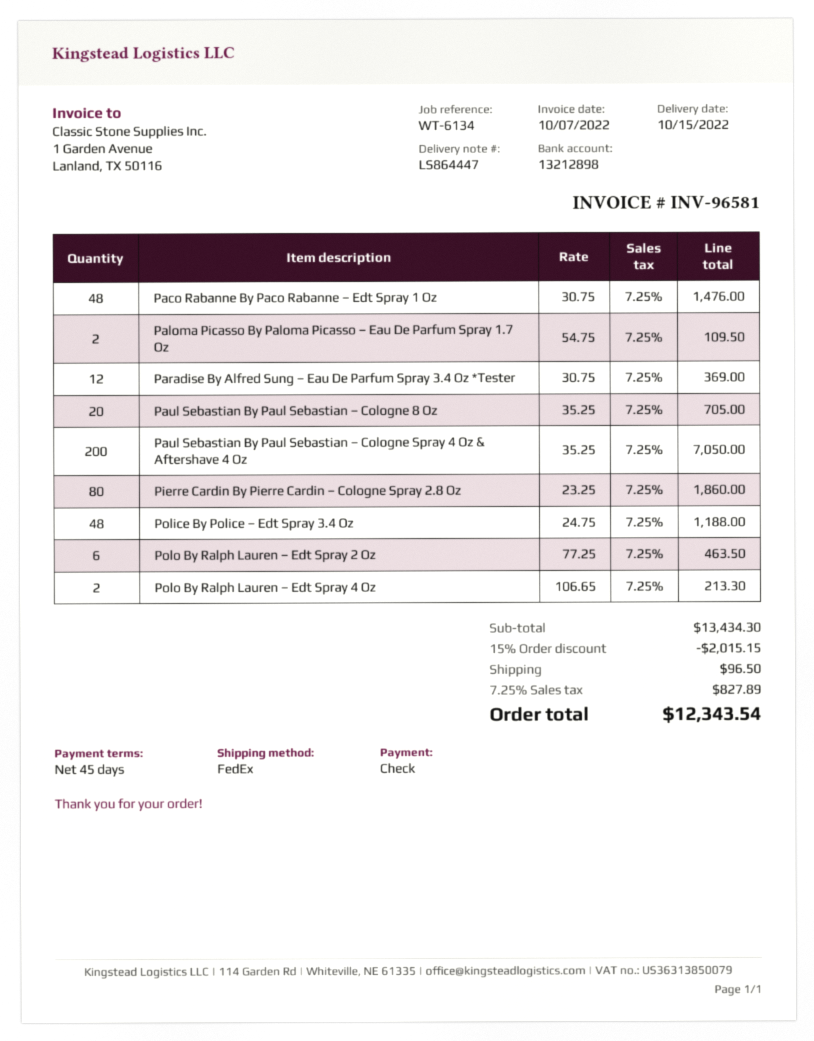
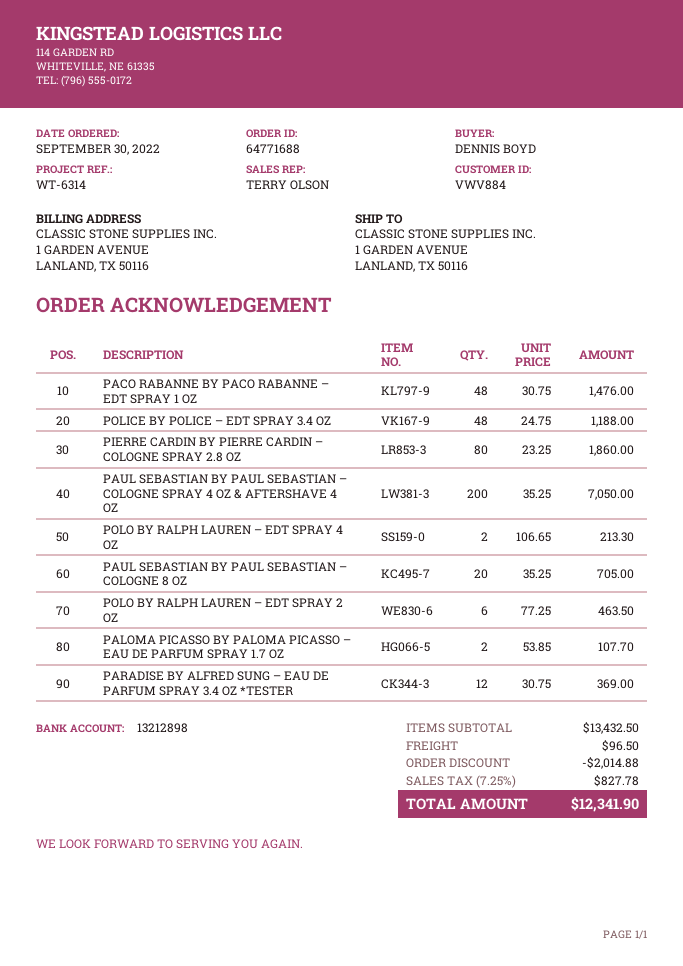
reference: WT-6134 -> WT-6314
Paloma Picasso By Paloma Picasso – Eau De Parfum Spray 1.7 Oz: 2 x 54.75 = 109.50 -> 2 x 53.85 = 107.70
subtotal: 13434.30 -> 13432.50
discount: 2015.15 -> 2014.88
tax: 7.25% = 827.89 -> 7.25% = 827.78
total: 12343.54 -> 12341.90

